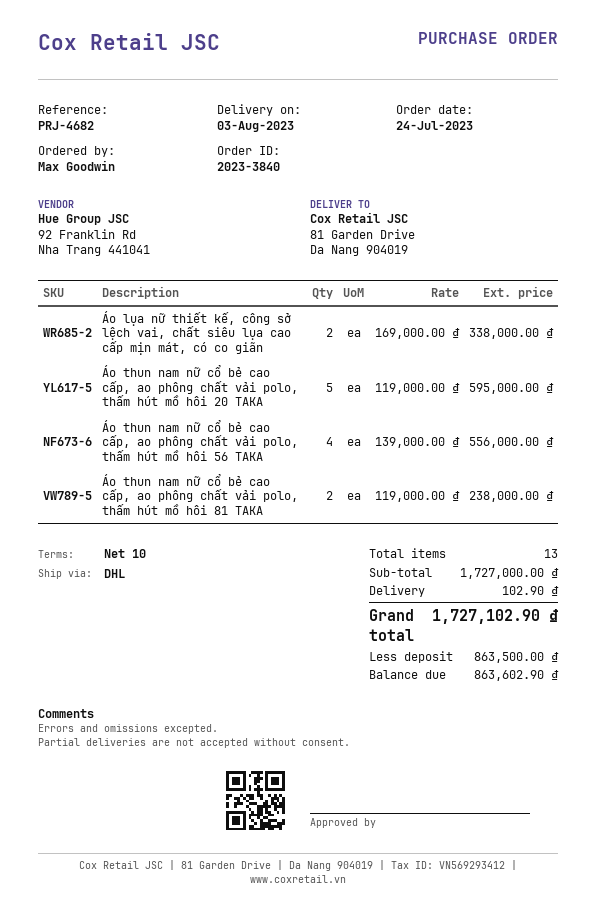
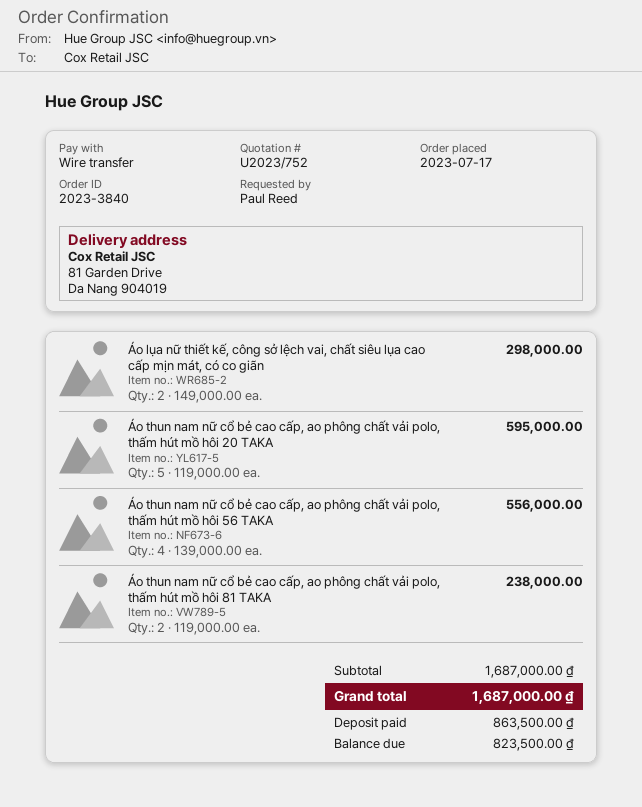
order date: 2023-07-24 -> 2023-07-17
ordered by: Max Goodwin -> Paul Reed
Áo lụa nữ thiết kế, công sở lệch vai, chất siêu lụa cao cấp mịn mát, có co giãn: 2 x 169000.00 = 338000.00 -> 2 x 149000.00 = 298000.00
subtotal: 1727000.00 -> 1687000.00
shipping: 102.90 -> none
total: 1727102.90 -> 1687000.00
balance: 863602.90 -> 823500.00

